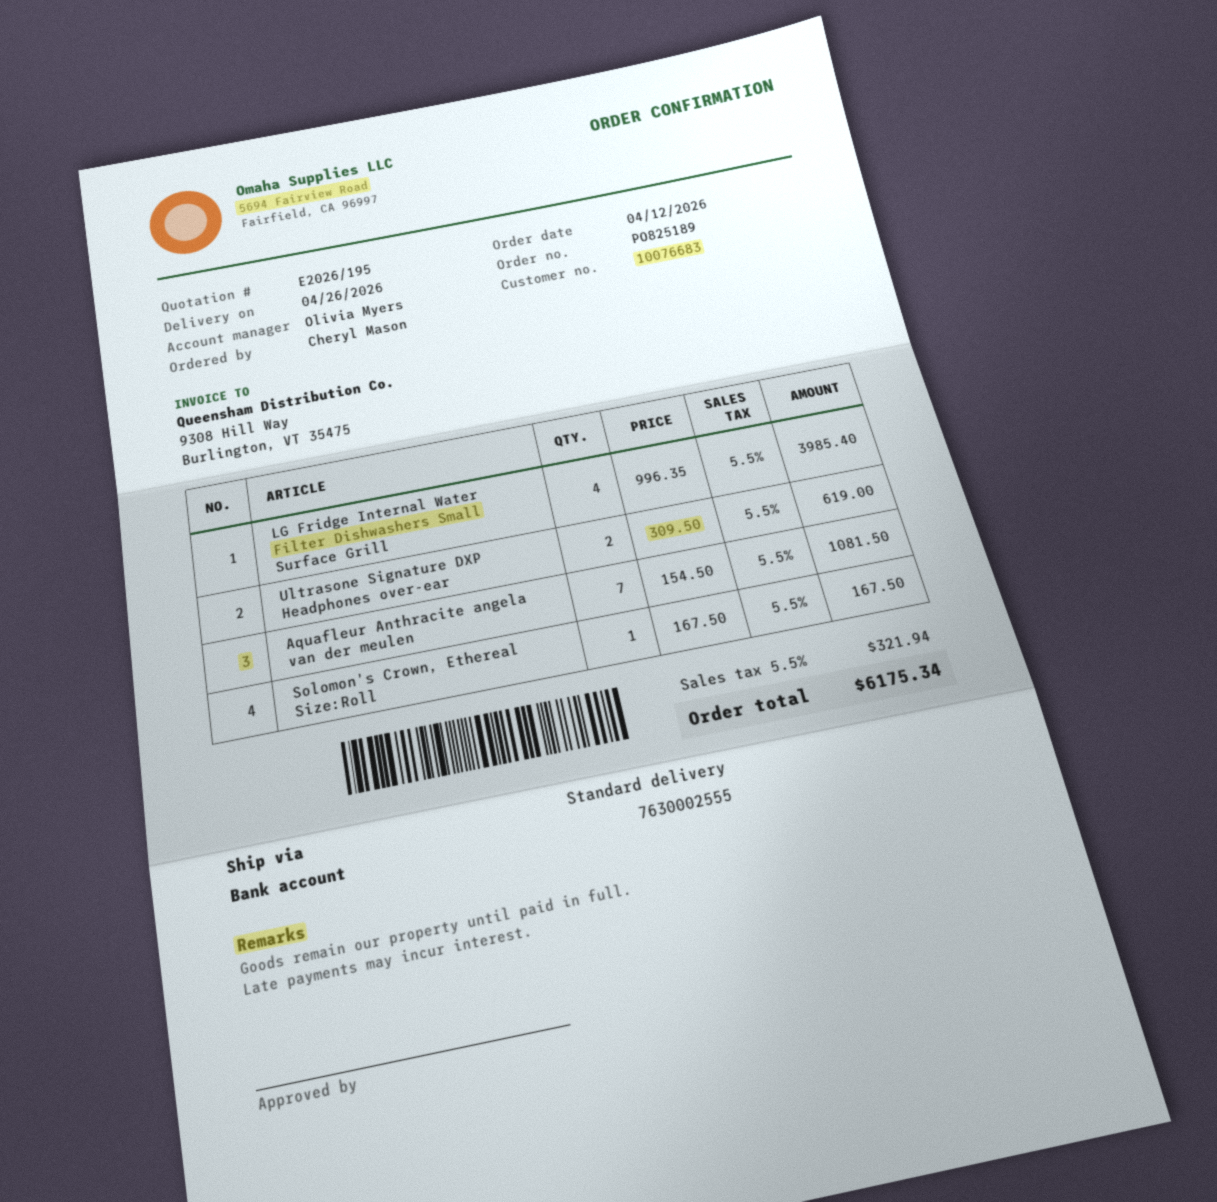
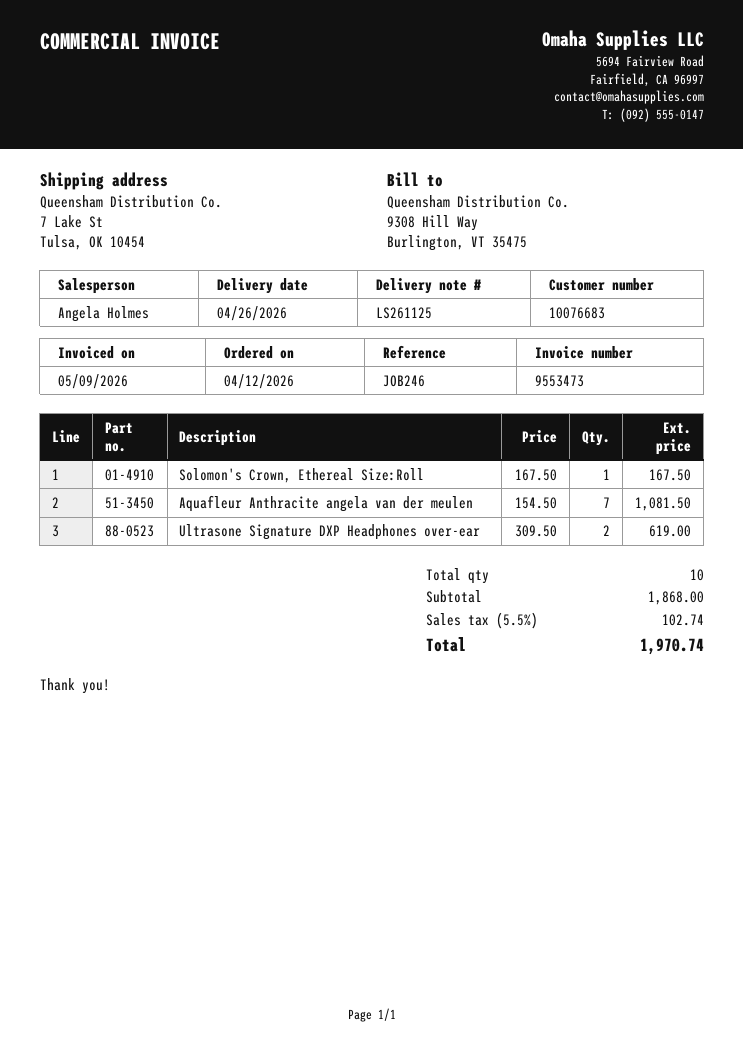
sales rep: Olivia Myers -> Angela Holmes
LG Fridge Internal Water Filter Dishwashers Small Surface Grill: 4 x 996.35 = 3985.40 -> none
tax: 5.5% = 321.94 -> 5.5% = 102.74
total: 6175.34 -> 1970.74

